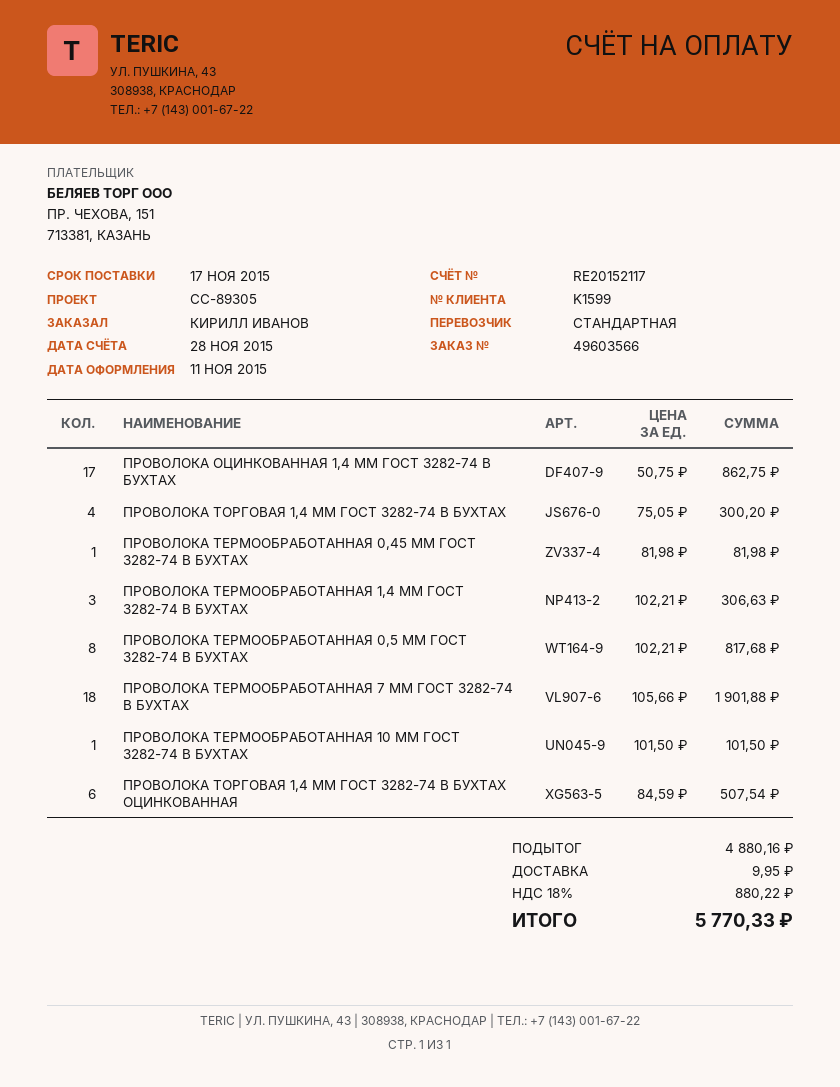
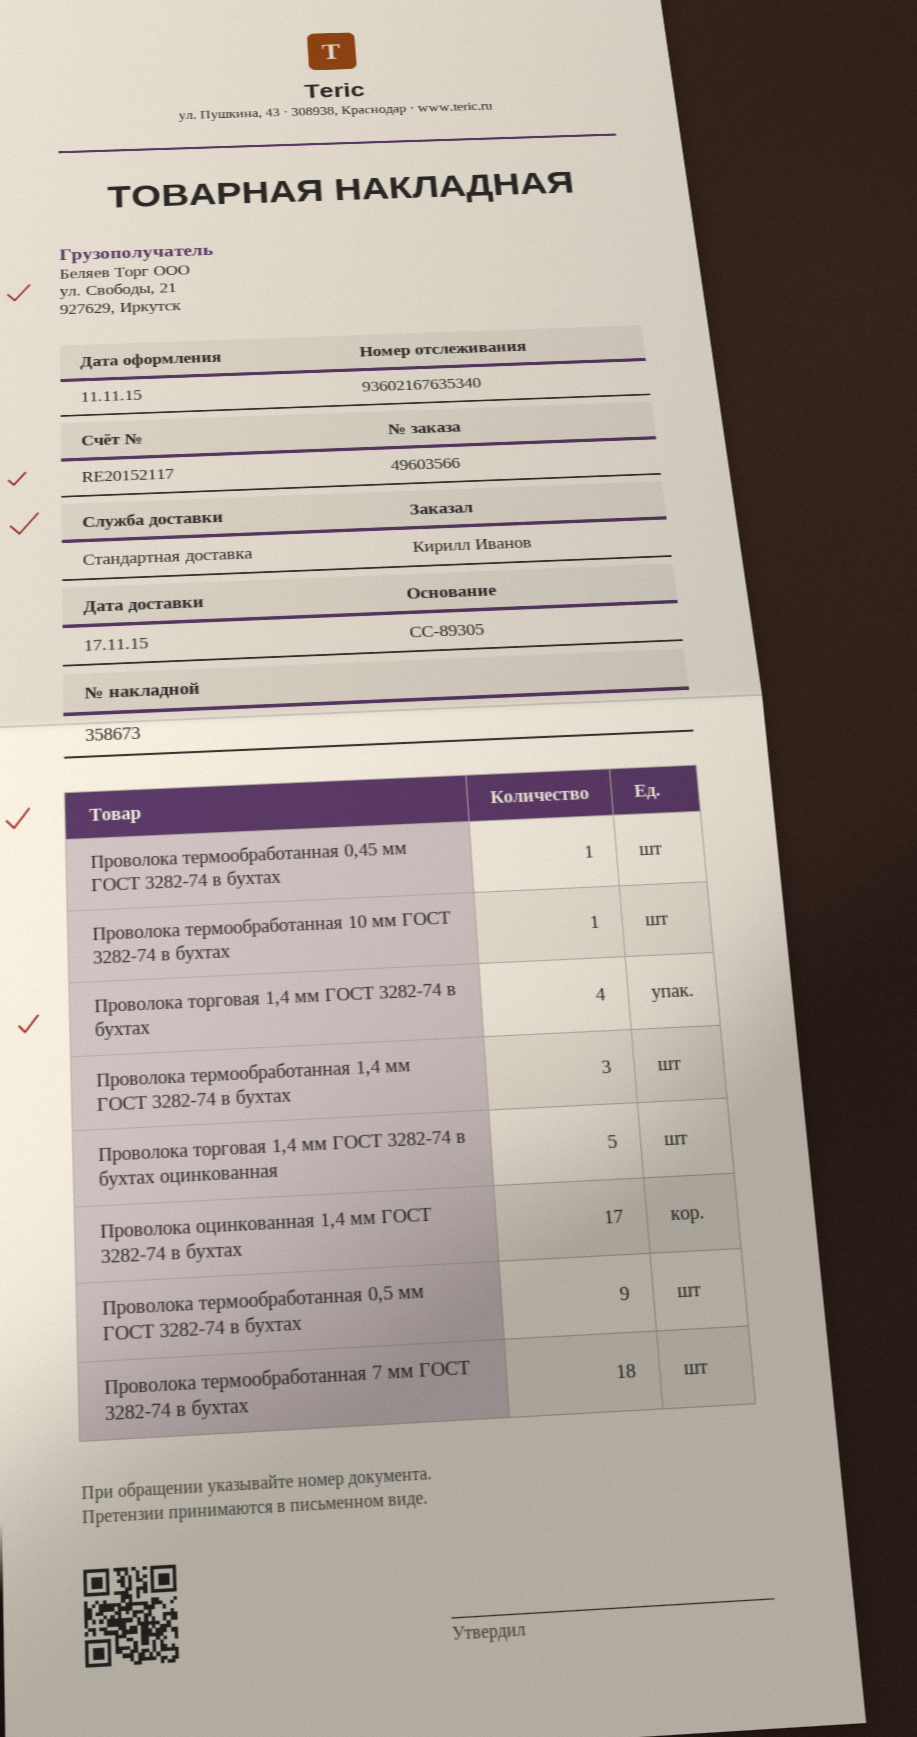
ПРОВОЛОКА ТЕРМООБРАБОТАННАЯ 0,5 ММ ГОСТ 3282-74 В БУХТАХ: 8 -> 9
ПРОВОЛОКА ТОРГОВАЯ 1,4 ММ ГОСТ 3282-74 В БУХТАХ ОЦИНКОВАННАЯ: 6 -> 5

